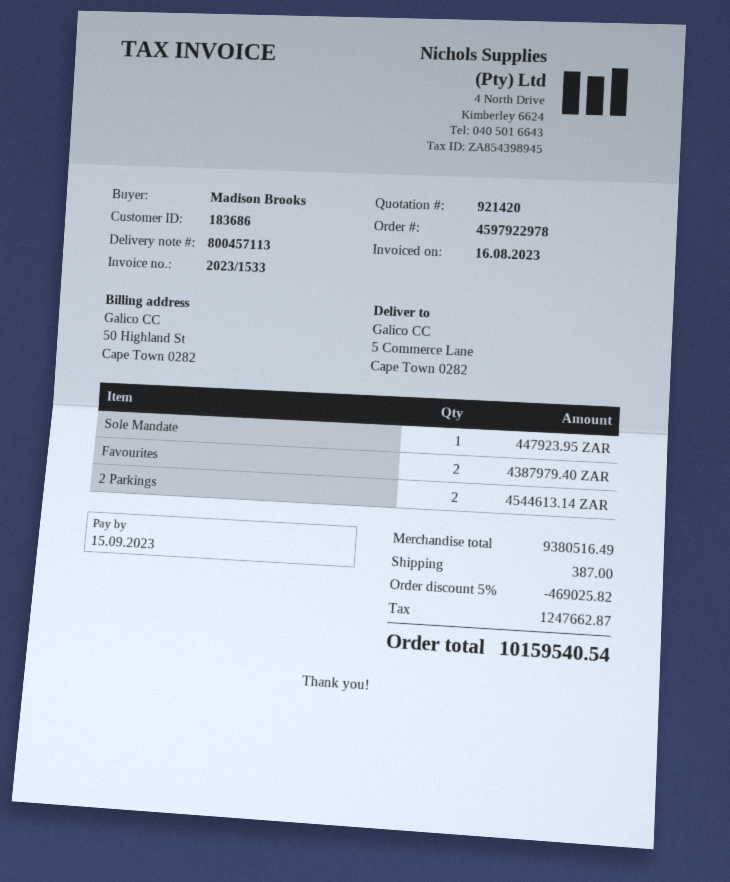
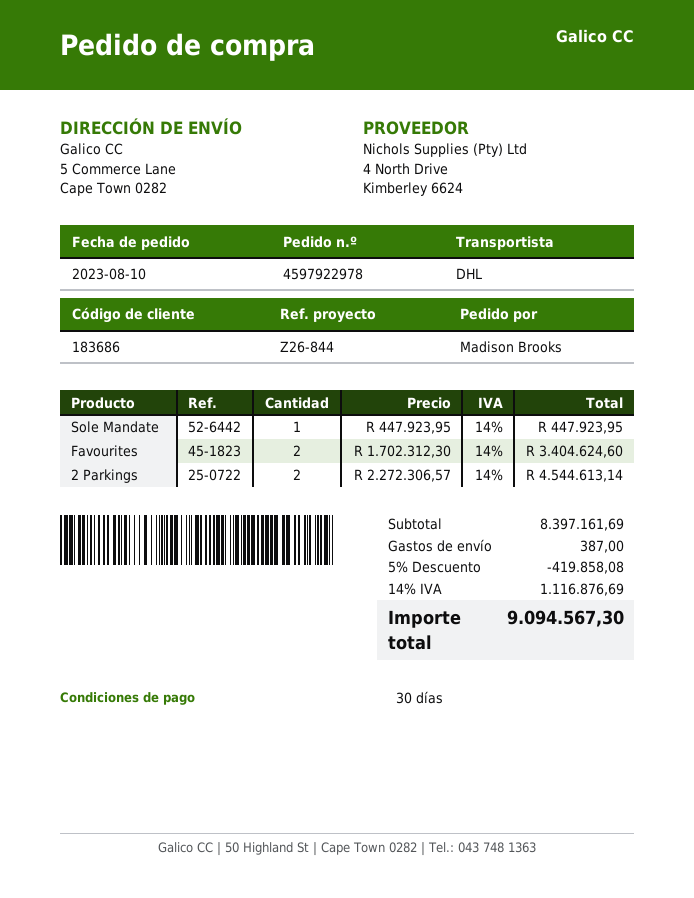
Favourites: 2 for 4387979.40 -> 2 for 3404624.60
subtotal: 9380516.49 -> 8397161.69
discount: 5% = 469025.82 -> 5% = 419858.08
tax: 1247662.87 -> 1116876.69
total: 10159540.54 -> 9094567.30

